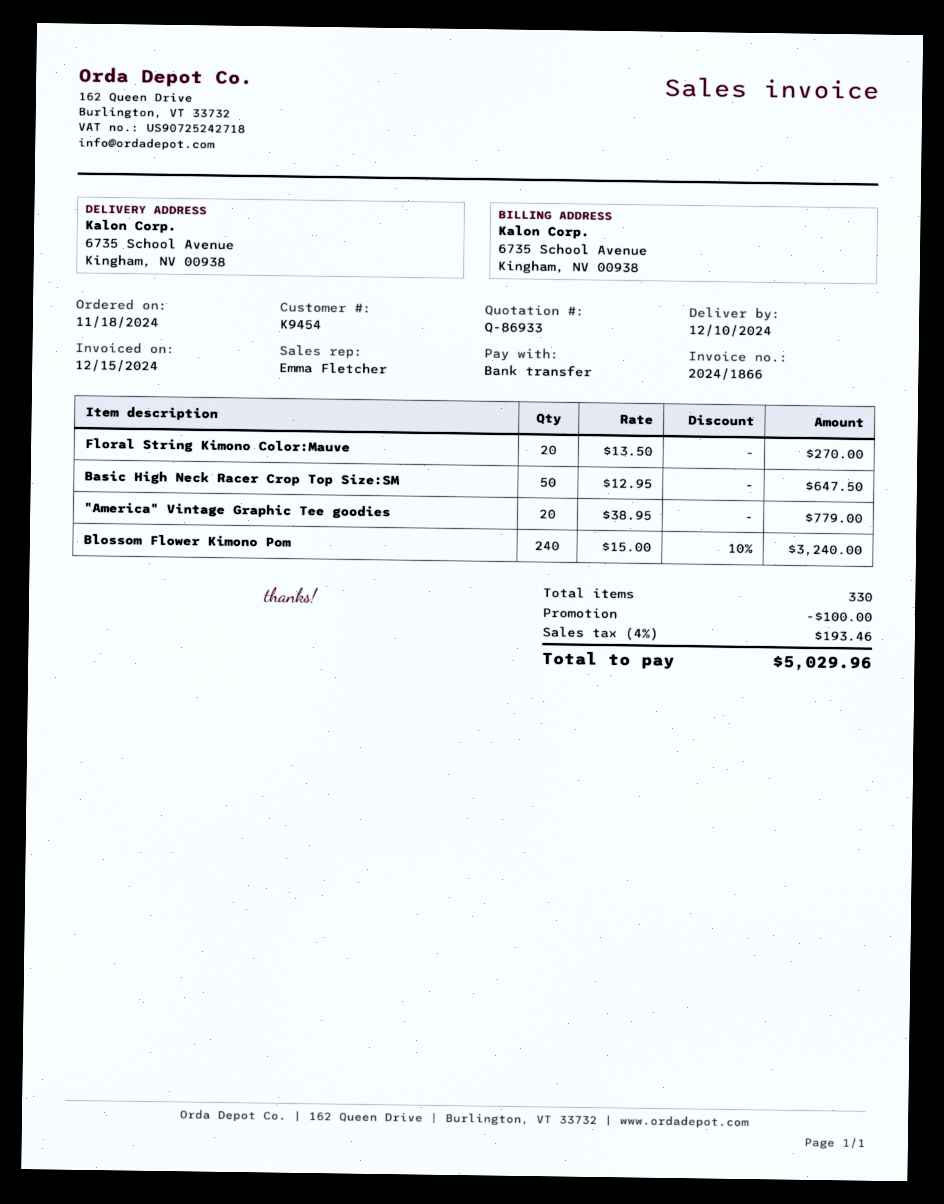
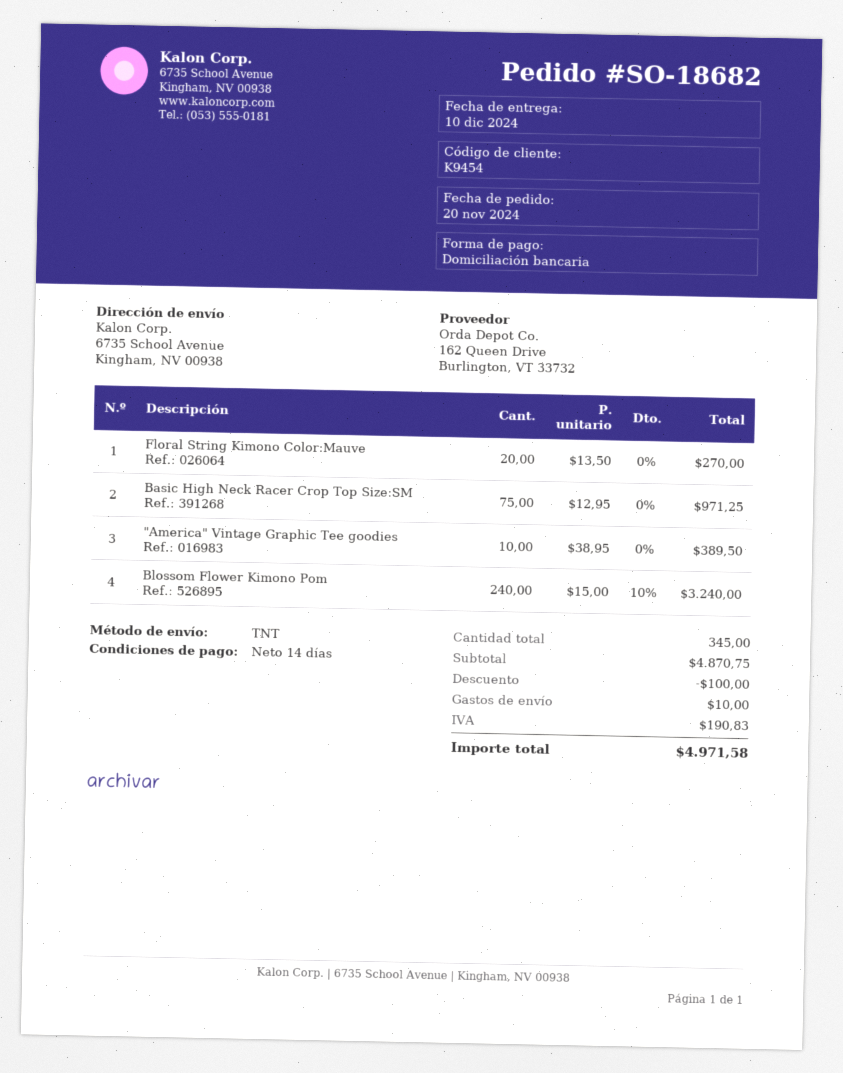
order date: 2024-11-18 -> 2024-11-20
payment method: bank transfer -> direct debit
Basic High Neck Racer Crop Top Size:SM: 50 x 12.95 = 647.50 -> 75 x 12.95 = 971.25
"America" Vintage Graphic Tee goodies: 20 x 38.95 = 779.00 -> 10 x 38.95 = 389.50
total quantity: 330 -> 345
shipping: none -> 10.00
tax: 193.46 -> 190.83
total: 5029.96 -> 4971.58

